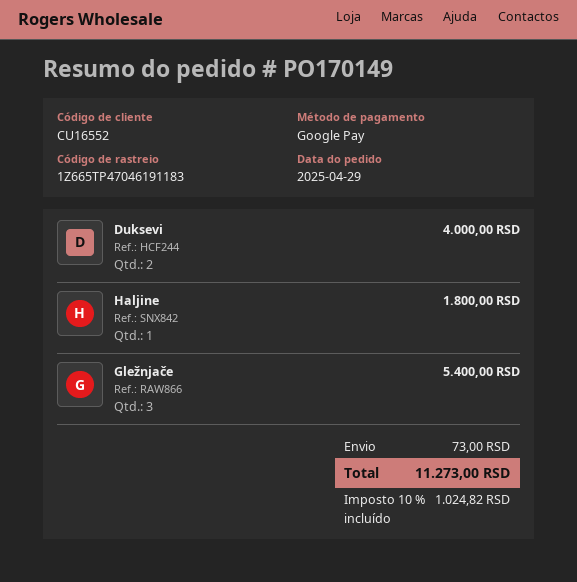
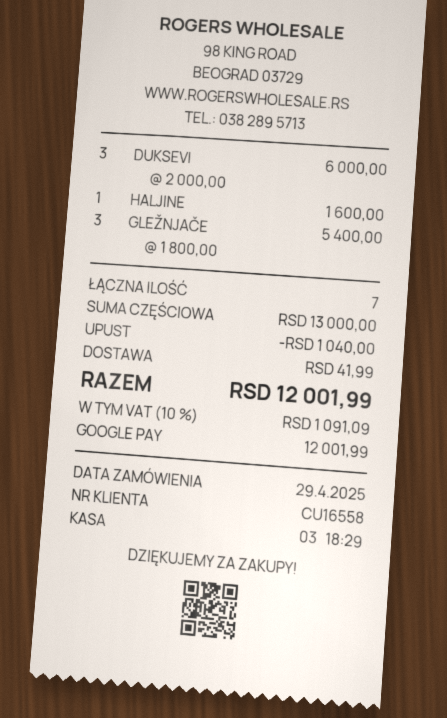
customer number: CU16552 -> CU16558
Duksevi: 2 for 4000.00 -> 3 for 6000.00
Haljine: 1 for 1800.00 -> 1 for 1600.00
discount: none -> 1040.00
shipping: 73.00 -> 41.99
tax: 10% = 1024.82 -> 10% = 1091.09
total: 11273.00 -> 12001.99

